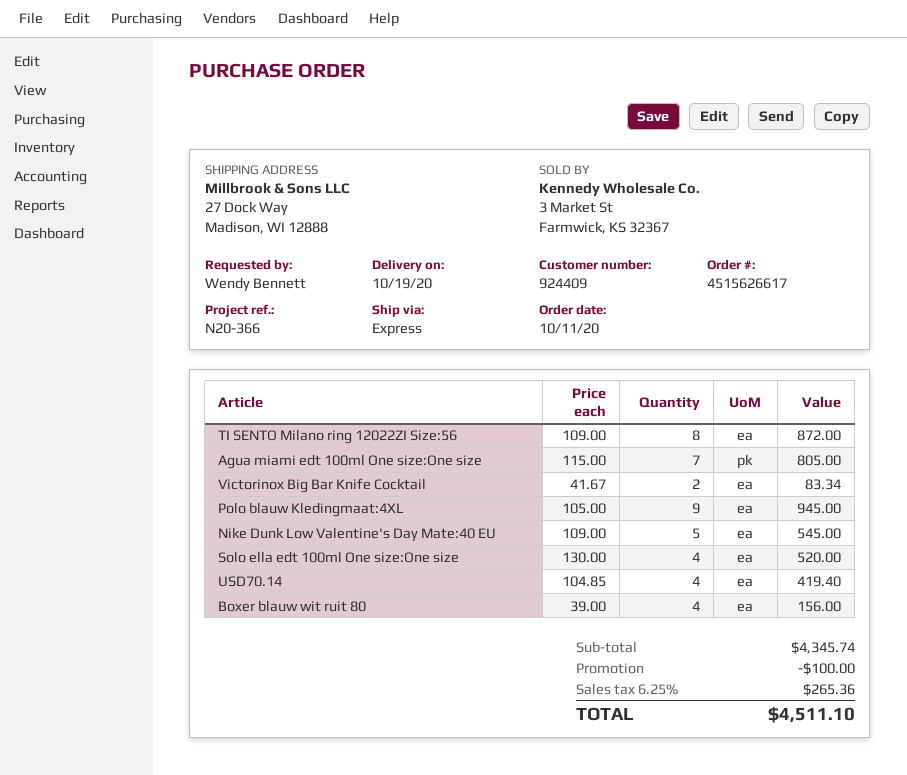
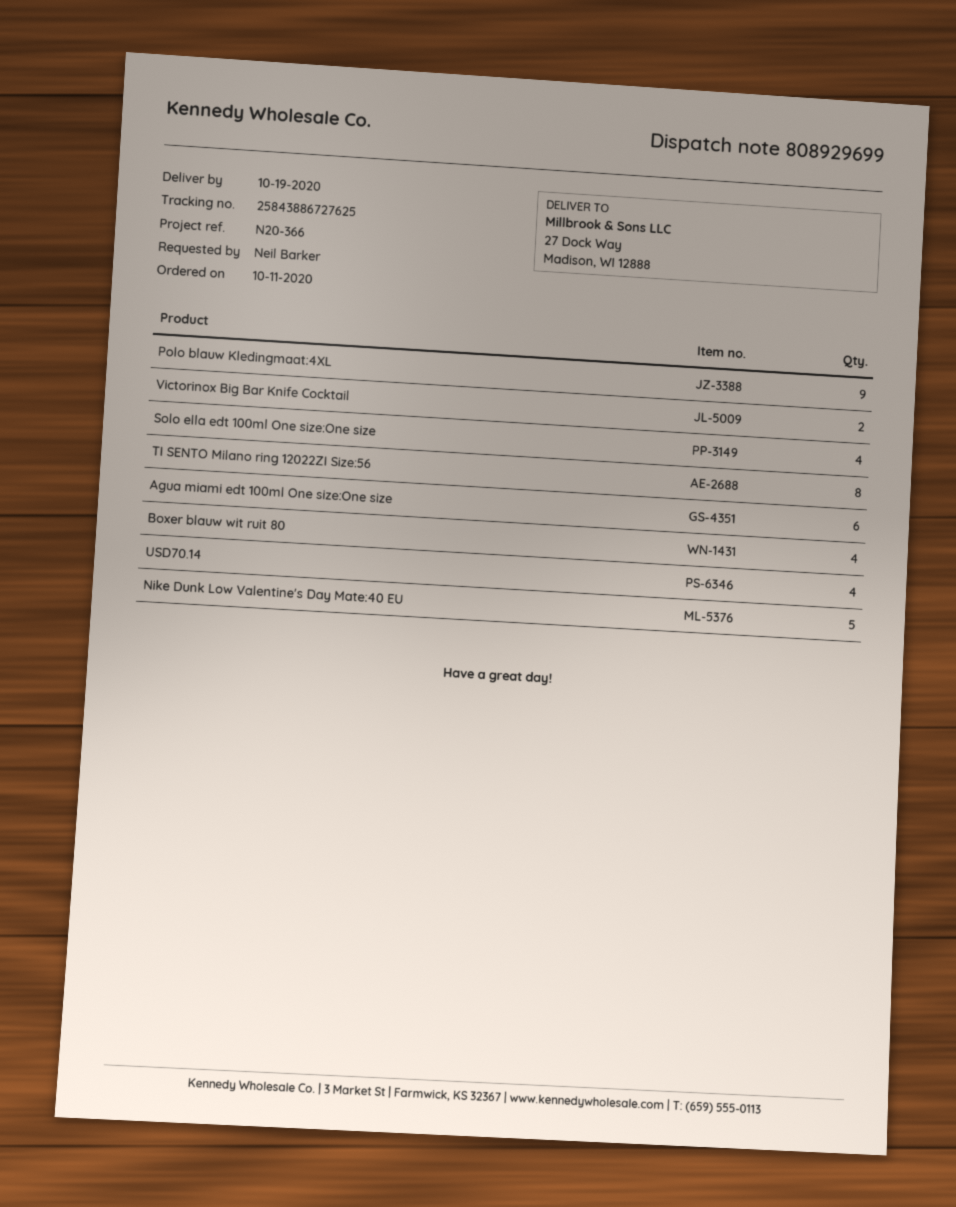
ordered by: Wendy Bennett -> Neil Barker
Agua miami edt 100ml One size:One size: 7 -> 6

